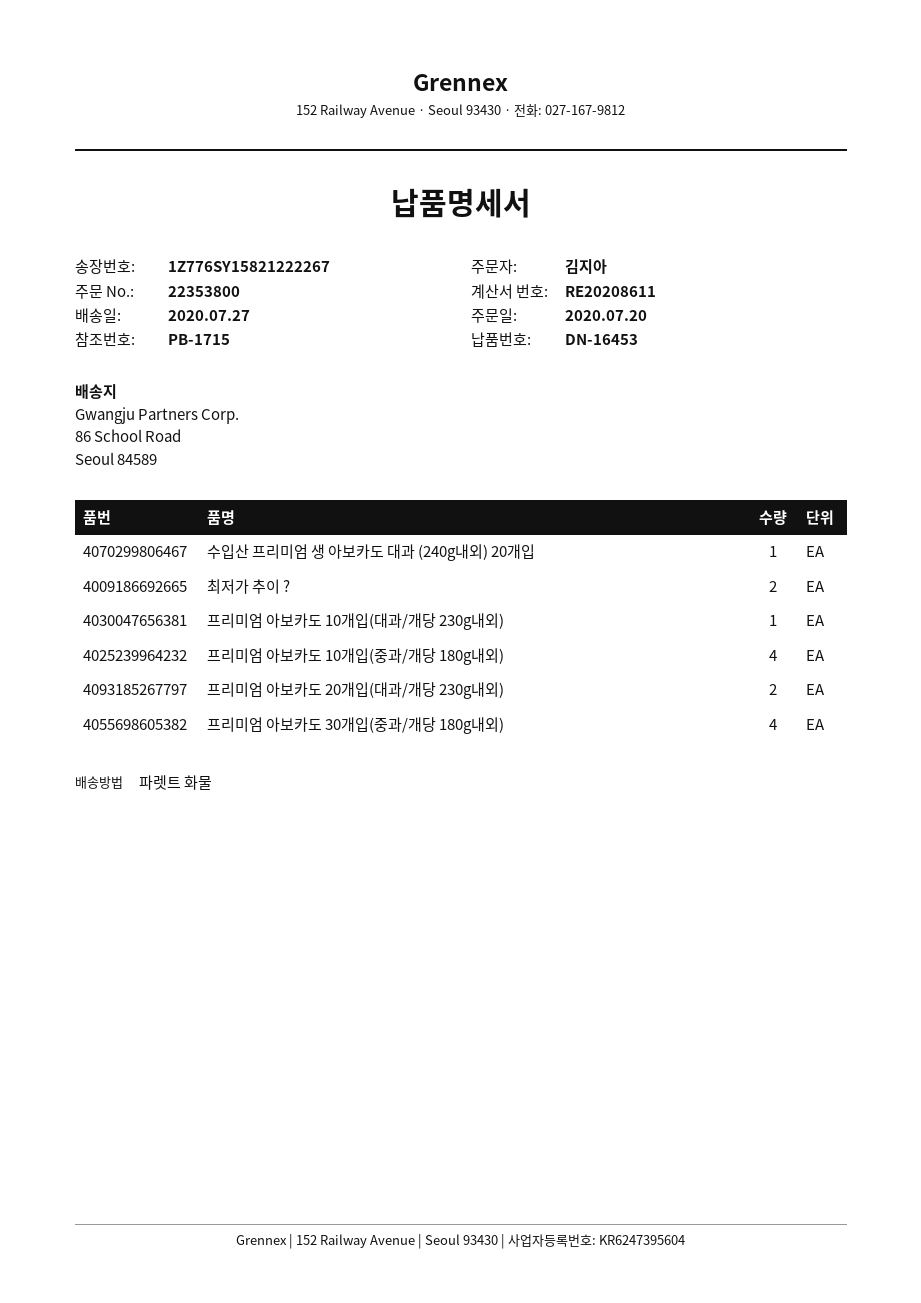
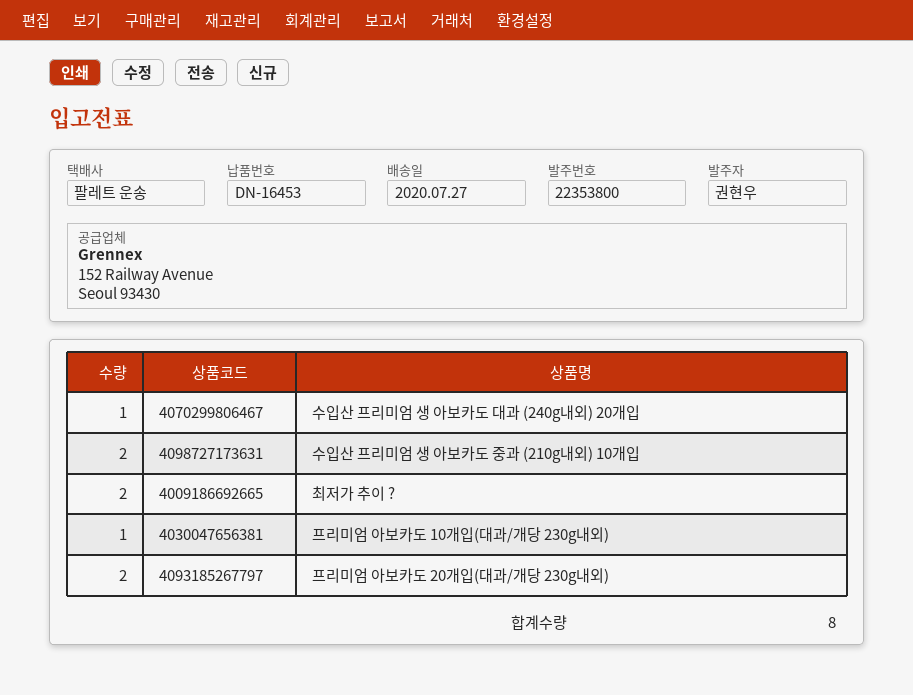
ordered by: 김지아 -> 권현우
프리미엄 아보카도 10개입(중과/개당 180g내외): 4 -> none
프리미엄 아보카도 30개입(중과/개당 180g내외): 4 -> none
수입산 프리미엄 생 아보카도 중과 (210g내외) 10개입: none -> 2

